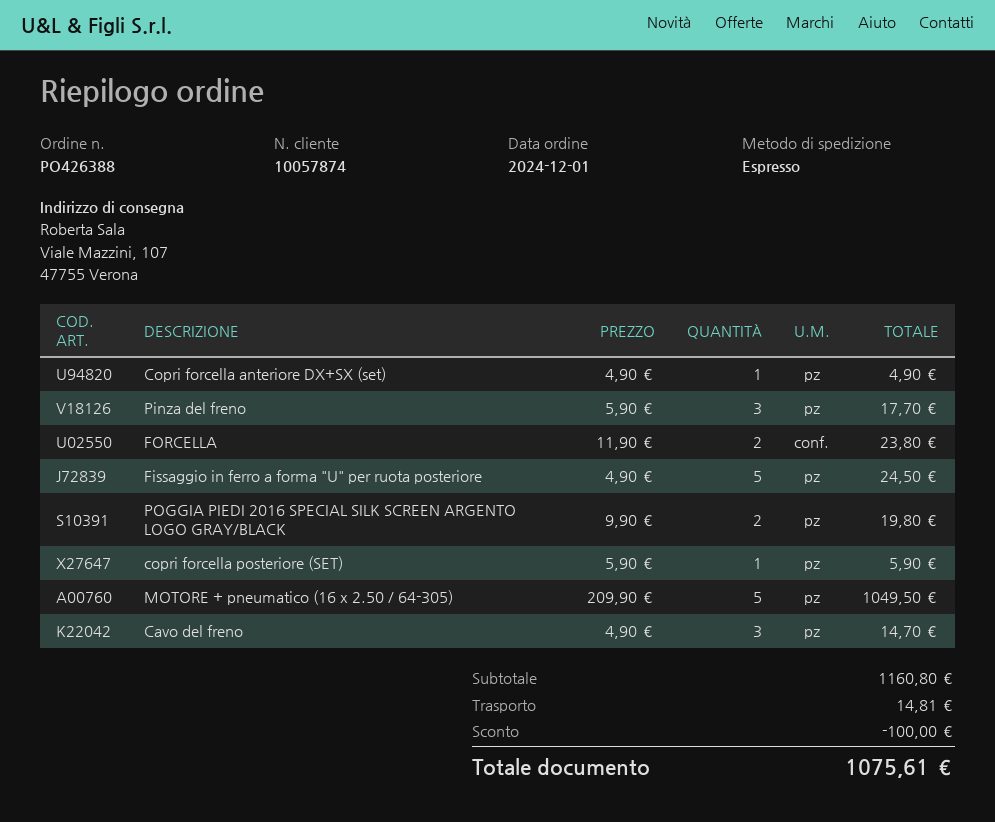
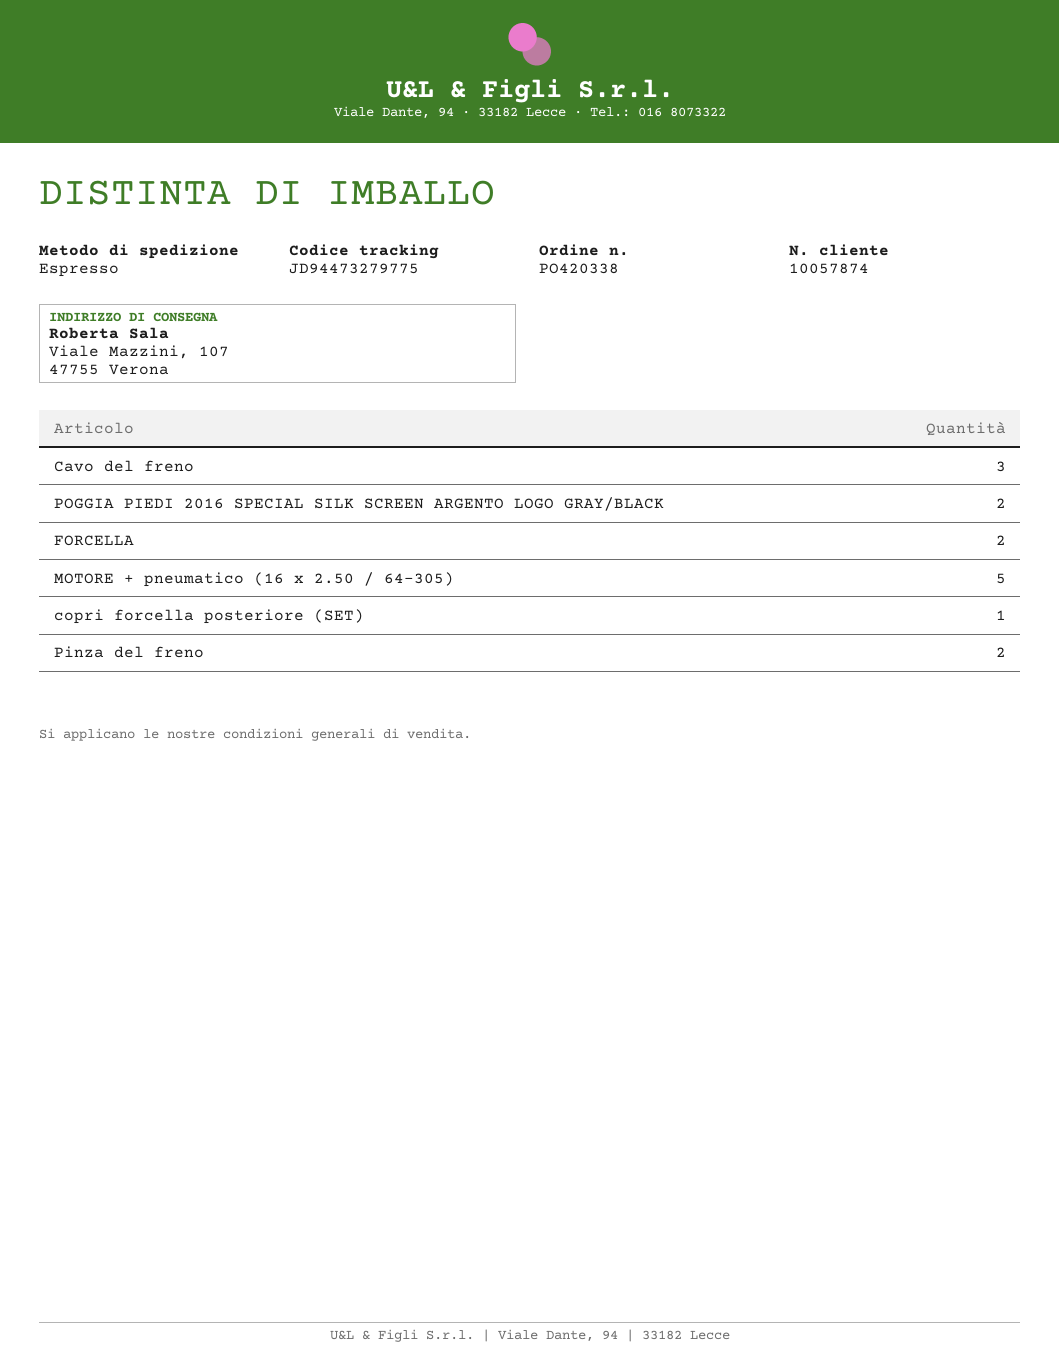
order number: PO426388 -> PO420338
Copri forcella anteriore DX+SX (set): 1 -> none
Pinza del freno: 3 -> 2
Fissaggio in ferro a forma "U" per ruota posteriore: 5 -> none

